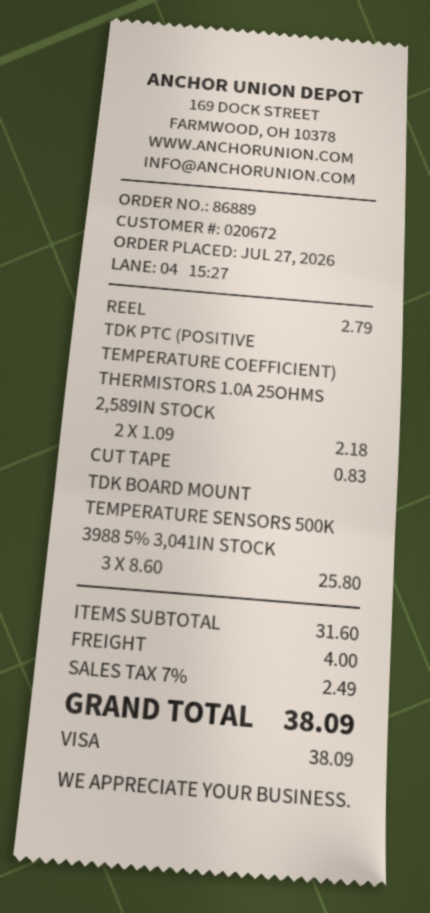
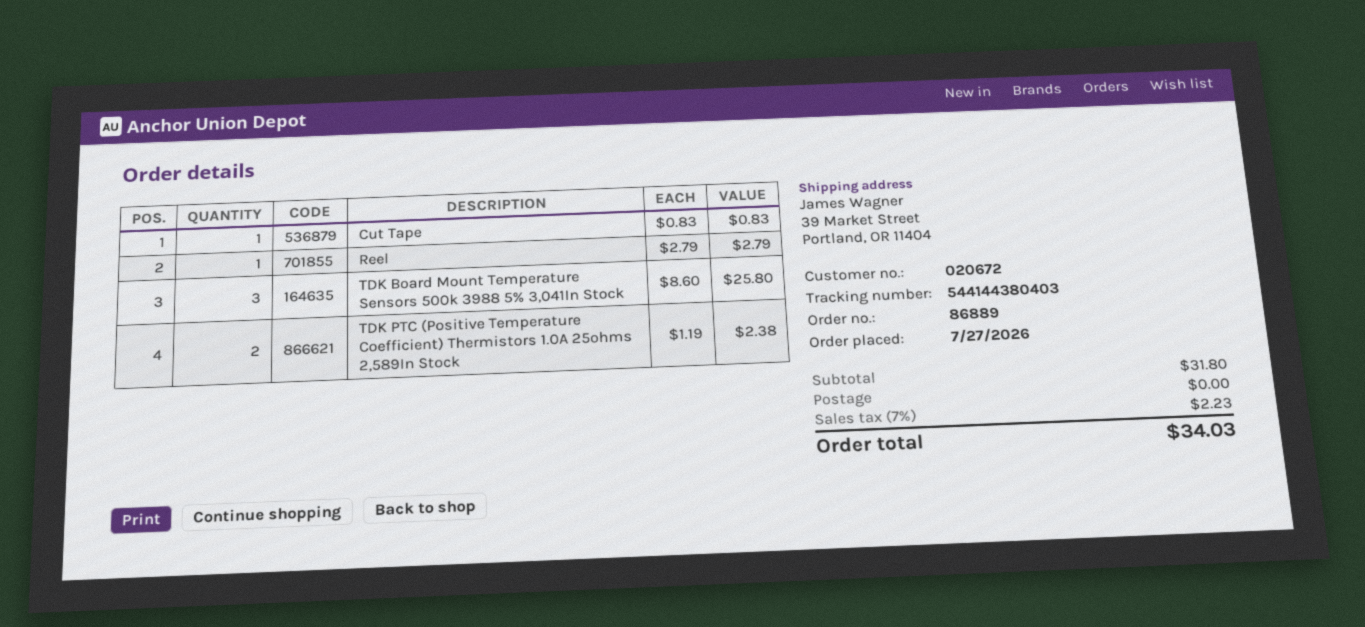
TDK PTC (POSITIVE TEMPERATURE COEFFICIENT) THERMISTORS 1.0A 25OHMS 2,589IN STOCK: 2 x 1.09 = 2.18 -> 2 x 1.19 = 2.38
subtotal: 31.60 -> 31.80
shipping: 4.00 -> 0.00
tax: 7% = 2.49 -> 7% = 2.23
total: 38.09 -> 34.03

